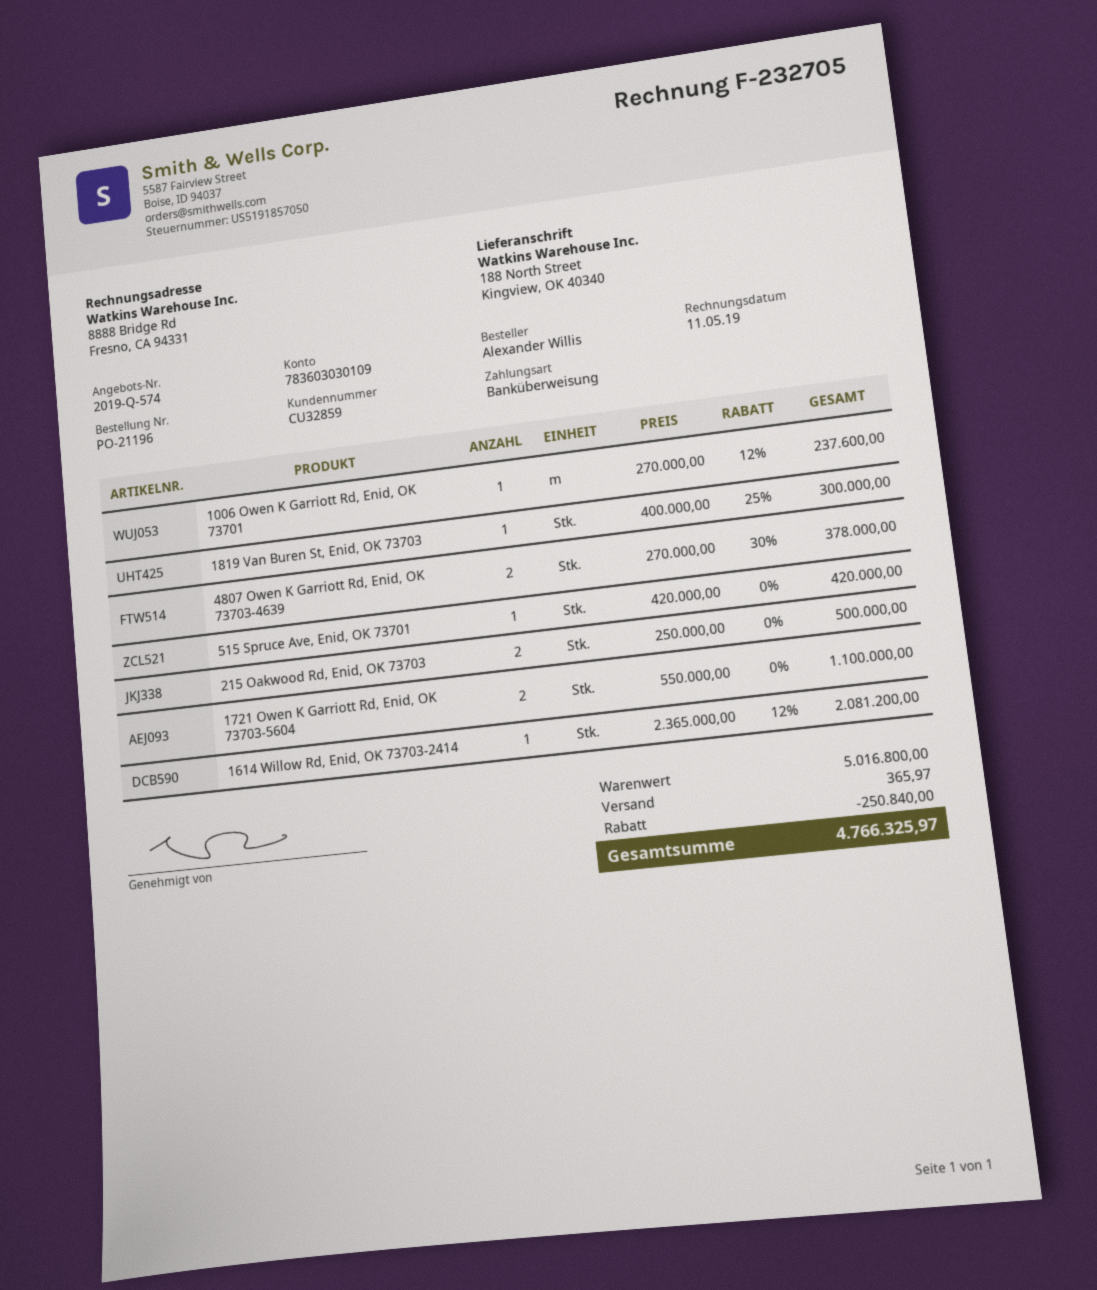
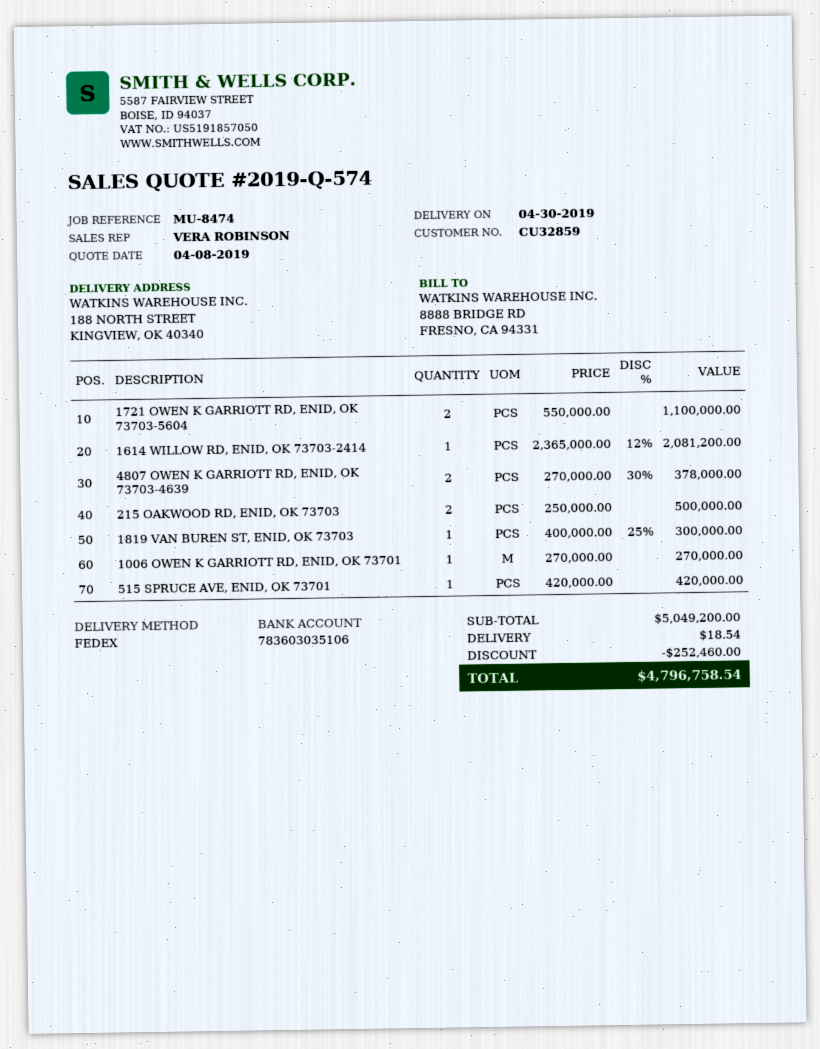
bank account: 783603030109 -> 783603035106
1006 Owen K Garriott Rd, Enid, OK 73701: 1 x 270000.00 - 12% = 237600.00 -> 1 x 270000.00 = 270000.00
subtotal: 5016800.00 -> 5049200.00
discount: 250840.00 -> 252460.00
shipping: 365.97 -> 18.54
total: 4766325.97 -> 4796758.54

